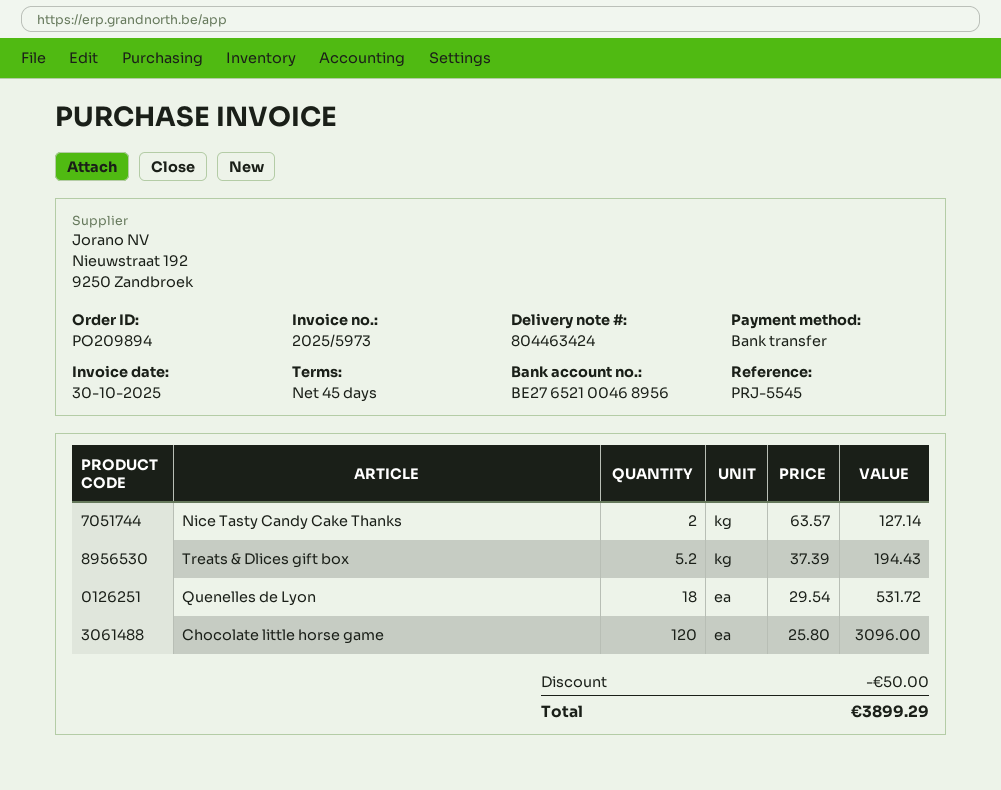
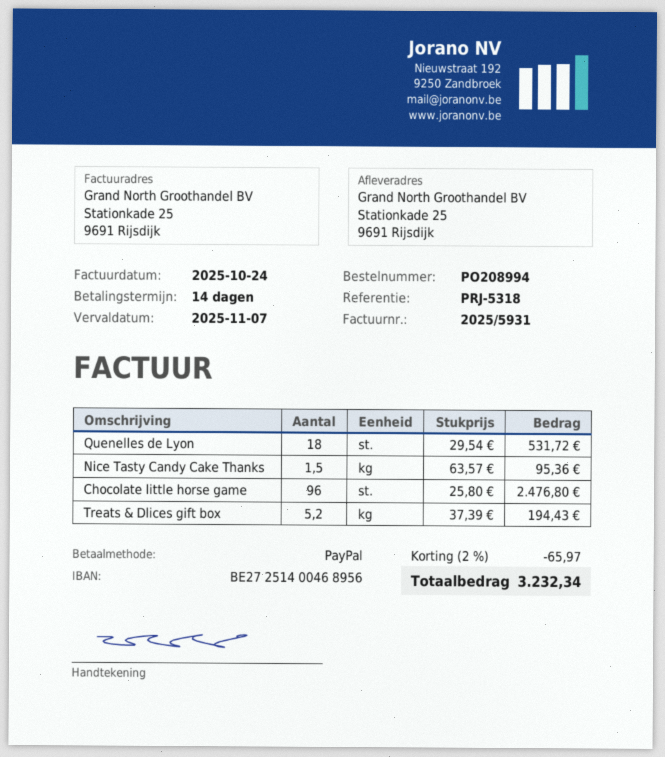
order number: PO209894 -> PO208994
invoice number: 2025/5973 -> 2025/5931
invoice date: 2025-10-30 -> 2025-10-24
payment terms: 45 days -> 14 days
reference: PRJ-5545 -> PRJ-5318
payment method: bank transfer -> PayPal
bank account: BE27652100468956 -> BE27251400468956
Nice Tasty Candy Cake Thanks: 2 x 63.57 = 127.14 -> 1.5 x 63.57 = 95.36
Chocolate little horse game: 120 x 25.80 = 3096.00 -> 96 x 25.80 = 2476.80
discount: 50.00 -> 65.97
total: 3899.29 -> 3232.34

